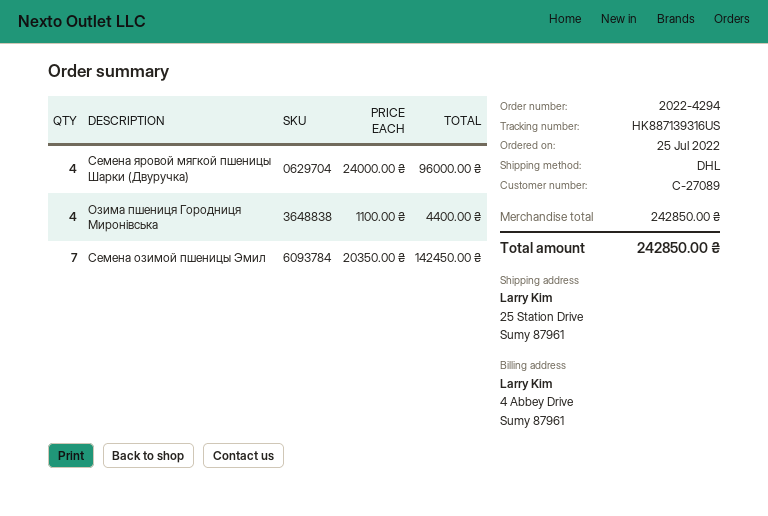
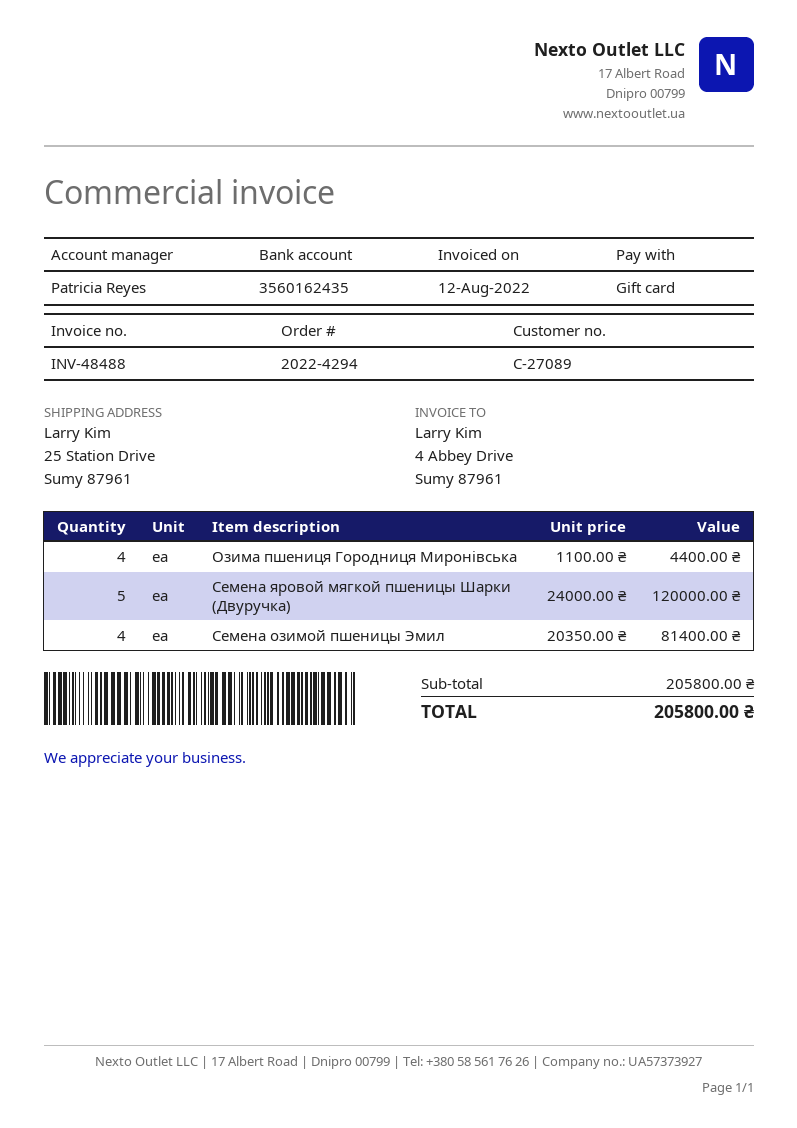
Семена яровой мягкой пшеницы Шарки (Двуручка): 4 x 24000.00 = 96000.00 -> 5 x 24000.00 = 120000.00
Семена озимой пшеницы Эмил: 7 x 20350.00 = 142450.00 -> 4 x 20350.00 = 81400.00
subtotal: 242850.00 -> 205800.00
total: 242850.00 -> 205800.00

